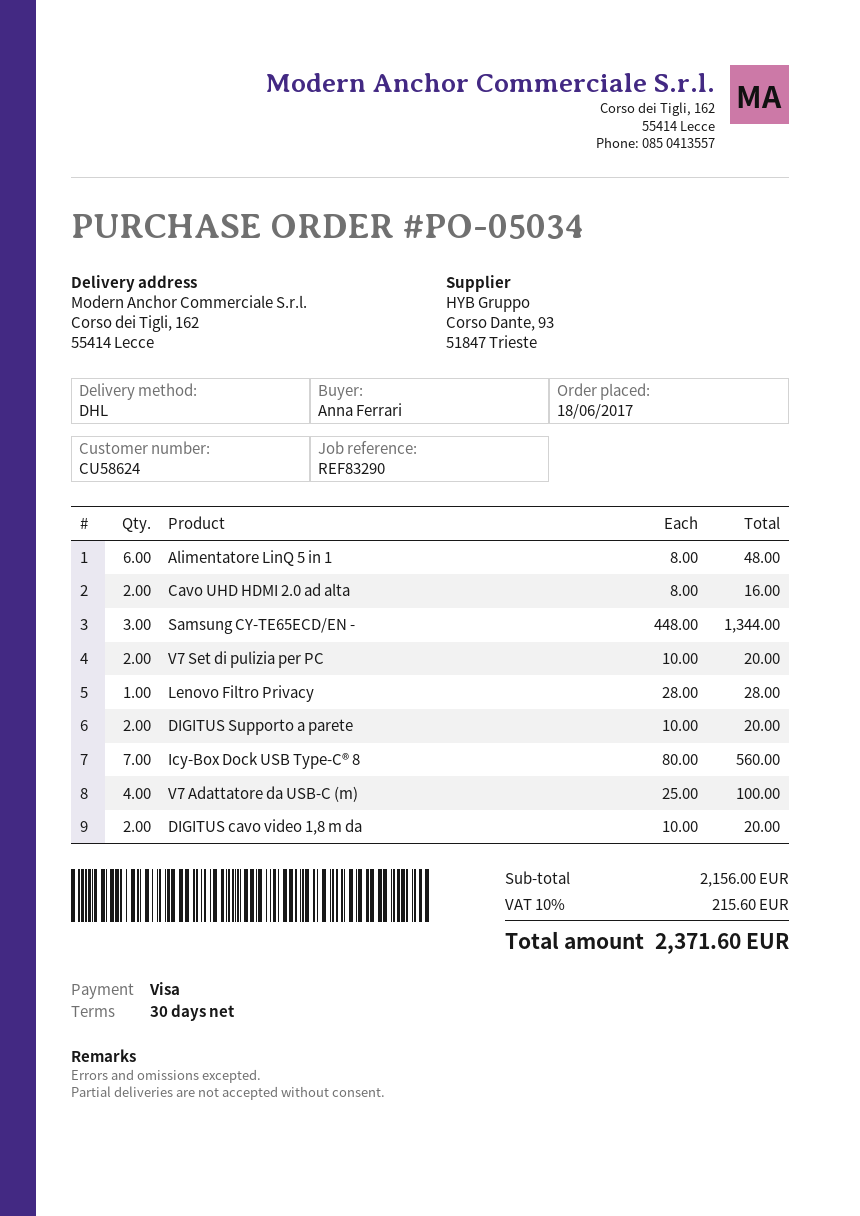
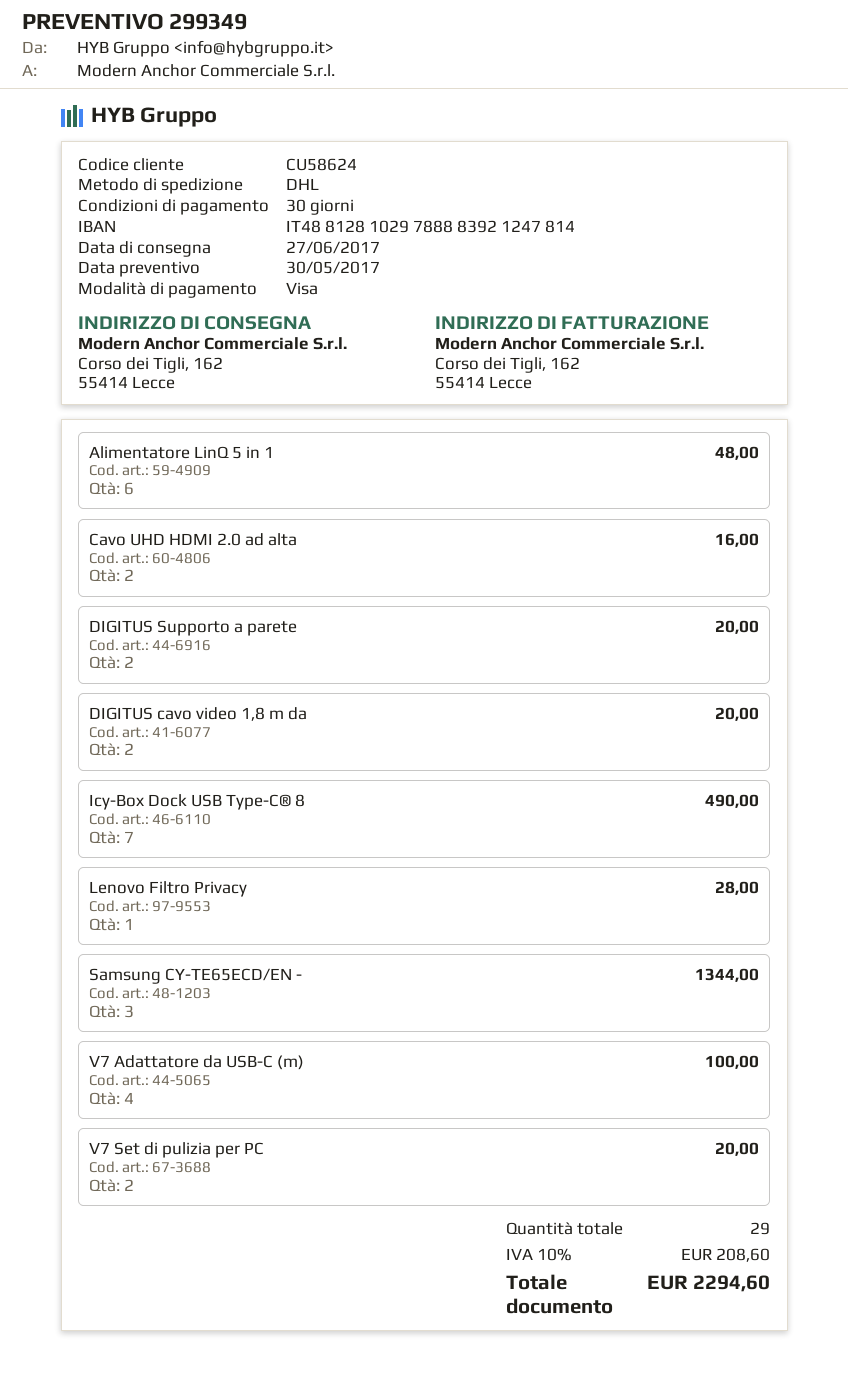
Icy-Box Dock USB Type-C® 8: 7 for 560.00 -> 7 for 490.00
tax: 10% = 215.60 -> 10% = 208.60
total: 2371.60 -> 2294.60

